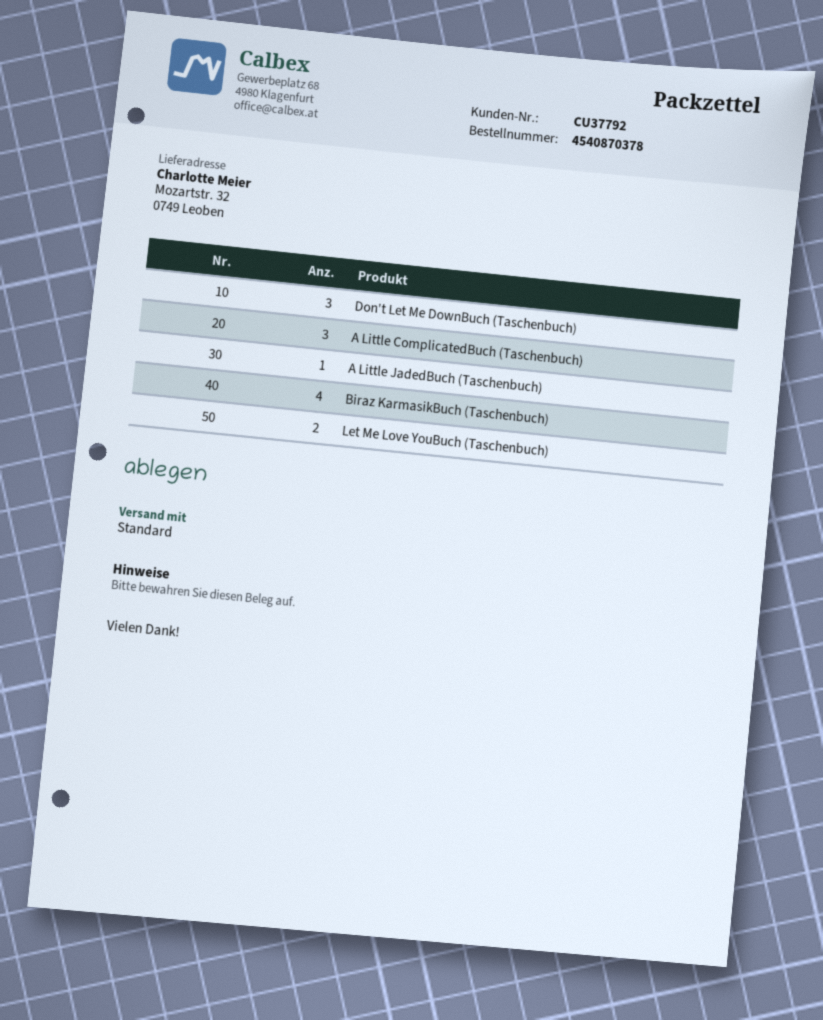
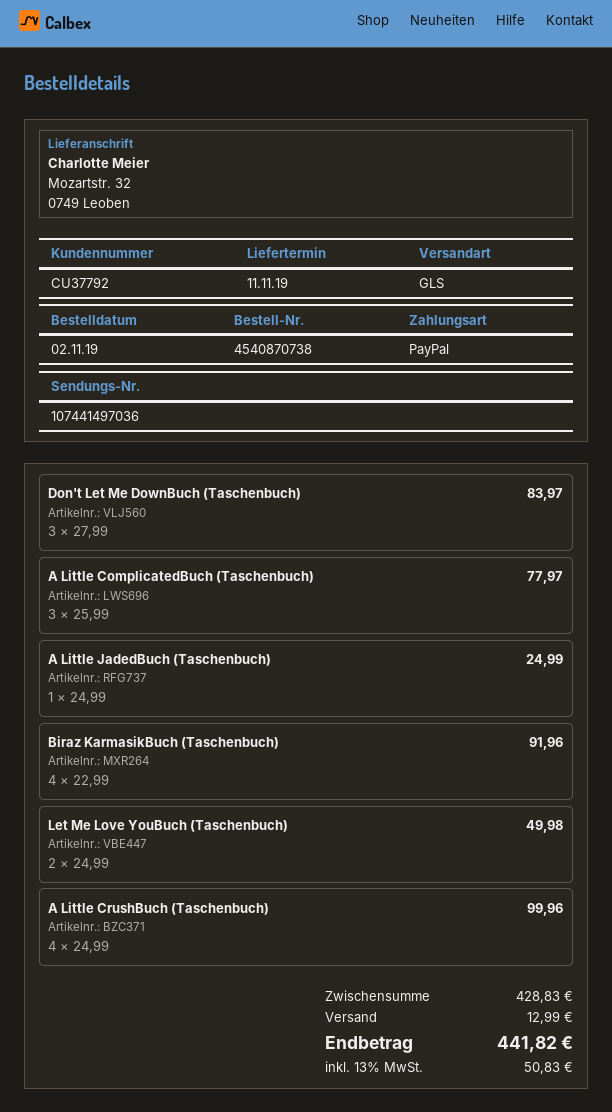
order number: 4540870378 -> 4540870738
shipping method: standard -> GLS
A Little CrushBuch (Taschenbuch): none -> 4

